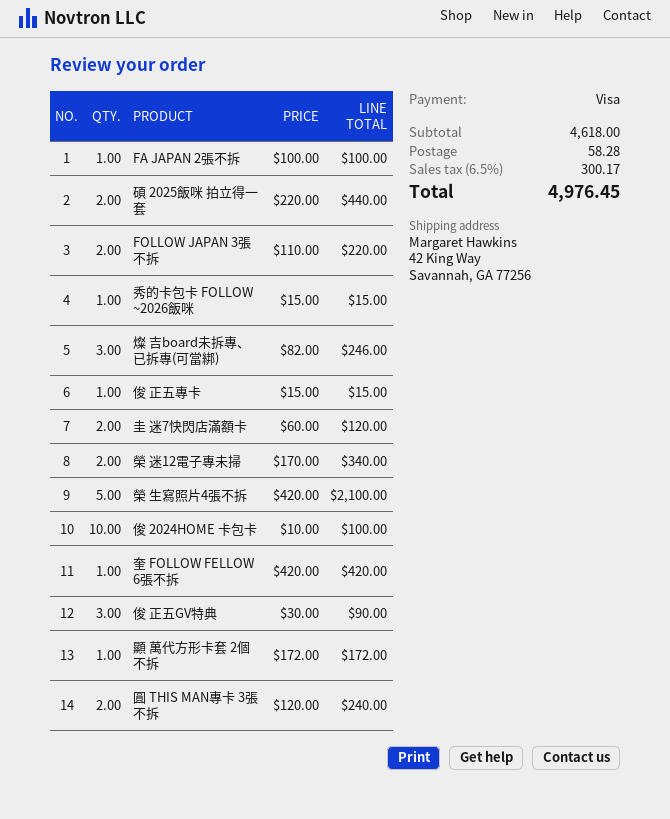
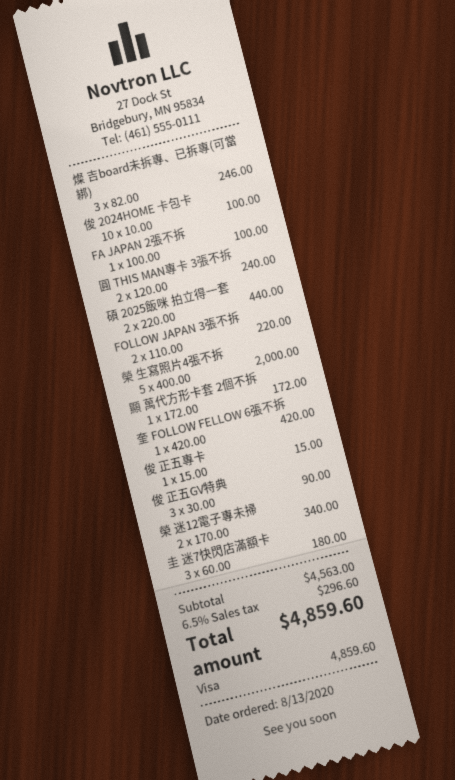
秀的卡包卡 FOLLOW ~2026飯咪: 1 x 15.00 = 15.00 -> none
圭 迷7快閃店滿額卡: 2 x 60.00 = 120.00 -> 3 x 60.00 = 180.00
榮 生寫照片4張不拆: 5 x 420.00 = 2100.00 -> 5 x 400.00 = 2000.00
subtotal: 4618.00 -> 4563.00
shipping: 58.28 -> none
tax: 6.5% = 300.17 -> 6.5% = 296.60
total: 4976.45 -> 4859.60

